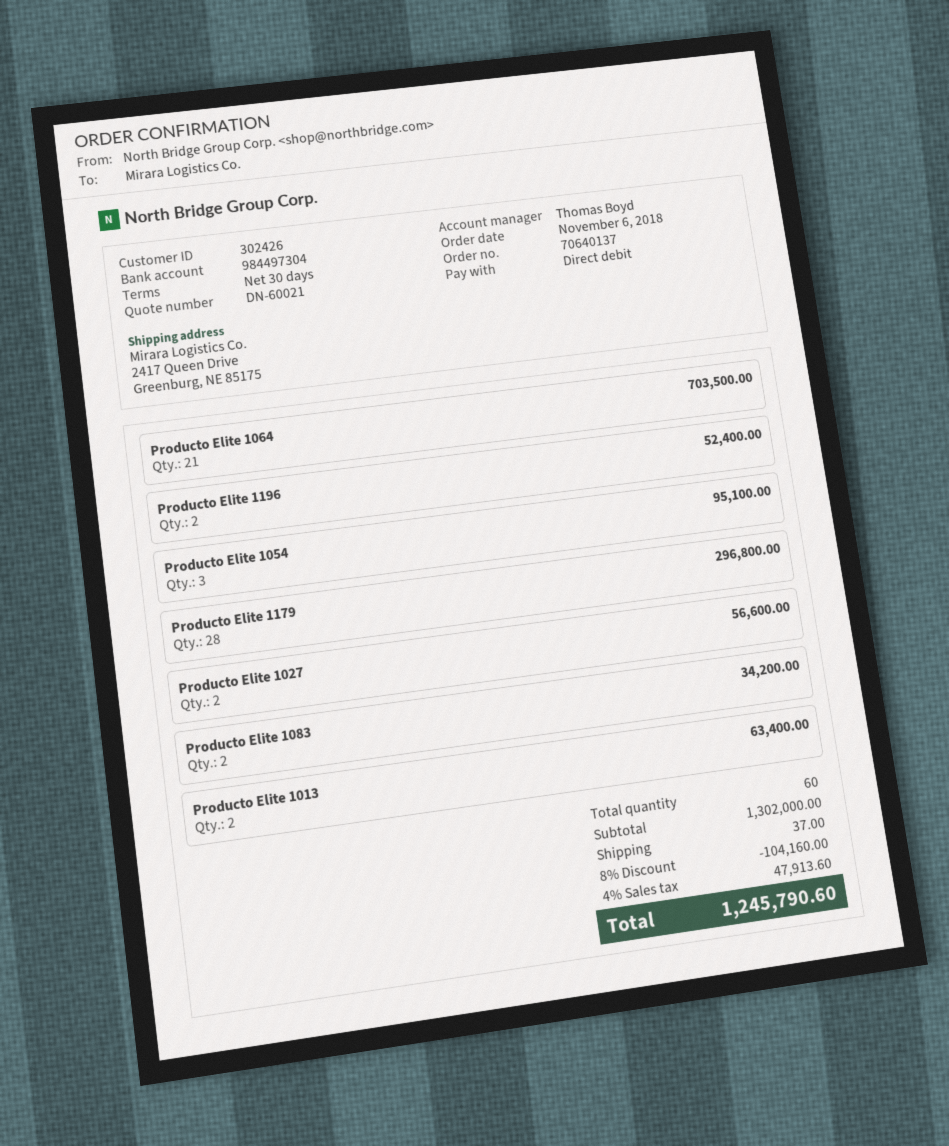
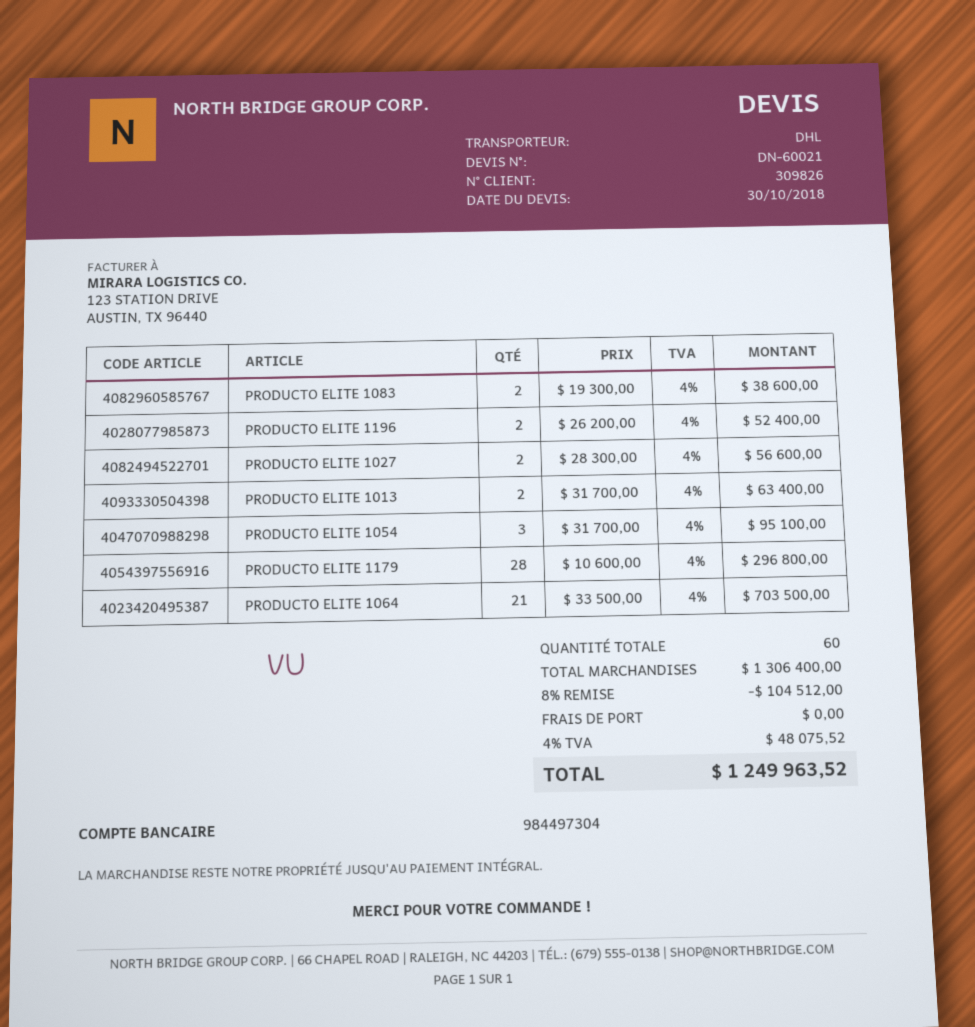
customer number: 302426 -> 309826
Producto Elite 1083: 2 for 34200.00 -> 2 for 38600.00
subtotal: 1302000.00 -> 1306400.00
discount: 8% = 104160.00 -> 8% = 104512.00
shipping: 37.00 -> 0.00
tax: 4% = 47913.60 -> 4% = 48075.52
total: 1245790.60 -> 1249963.52

